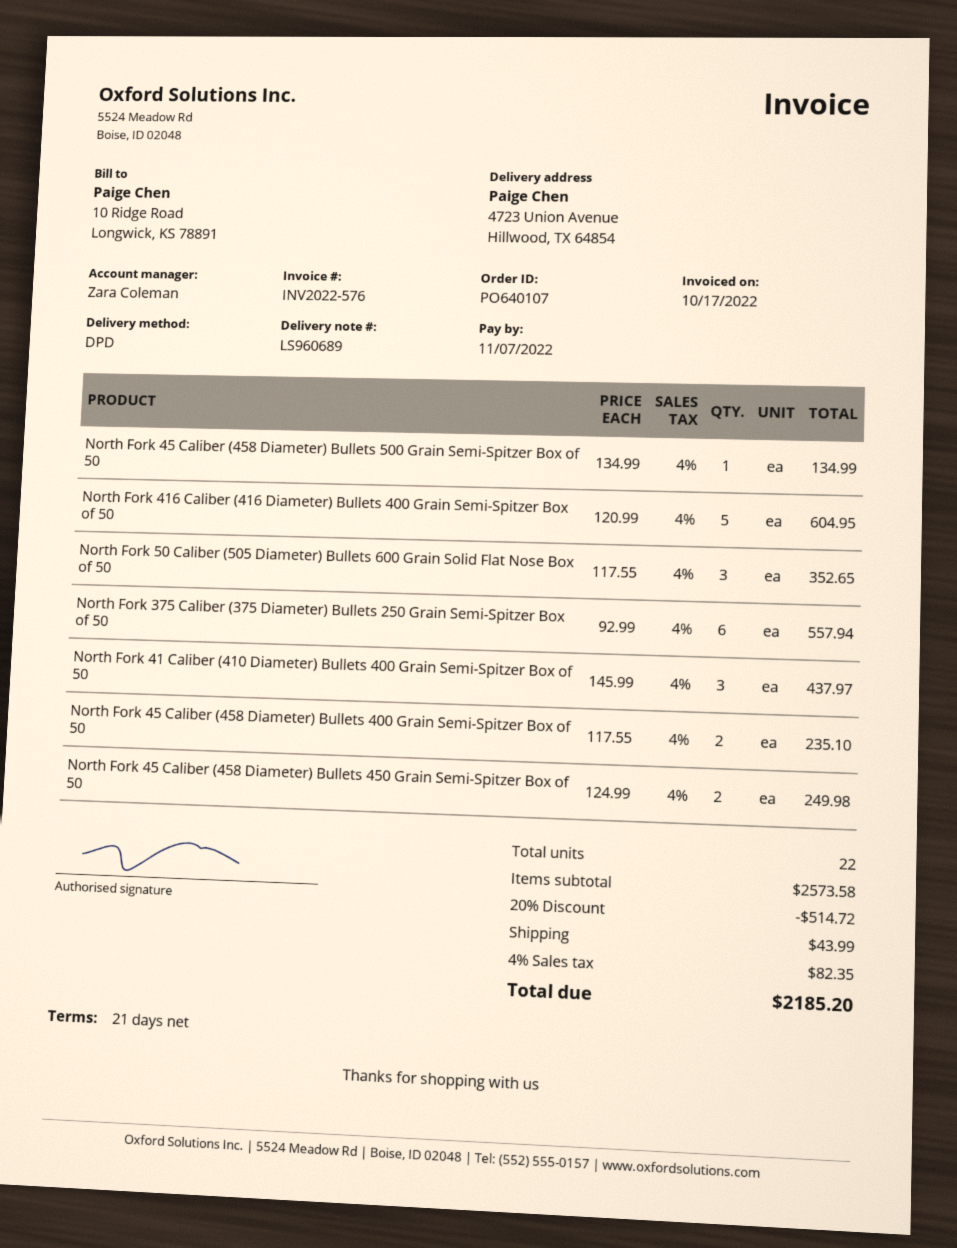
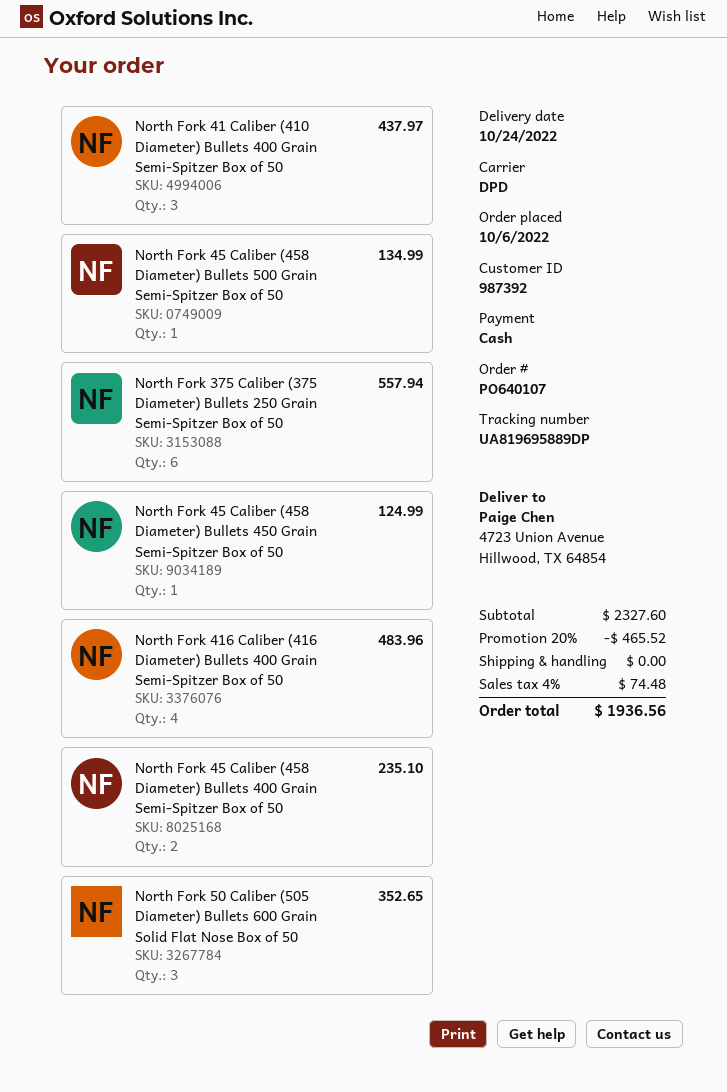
North Fork 416 Caliber (416 Diameter) Bullets 400 Grain Semi-Spitzer Box of 50: 5 for 604.95 -> 4 for 483.96
North Fork 45 Caliber (458 Diameter) Bullets 450 Grain Semi-Spitzer Box of 50: 2 for 249.98 -> 1 for 124.99
subtotal: 2573.58 -> 2327.60
discount: 20% = 514.72 -> 20% = 465.52
shipping: 43.99 -> 0.00
tax: 4% = 82.35 -> 4% = 74.48
total: 2185.20 -> 1936.56

